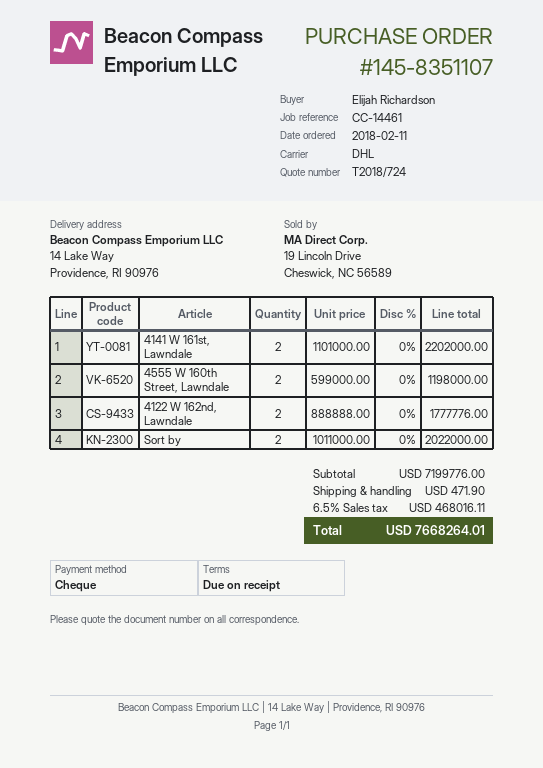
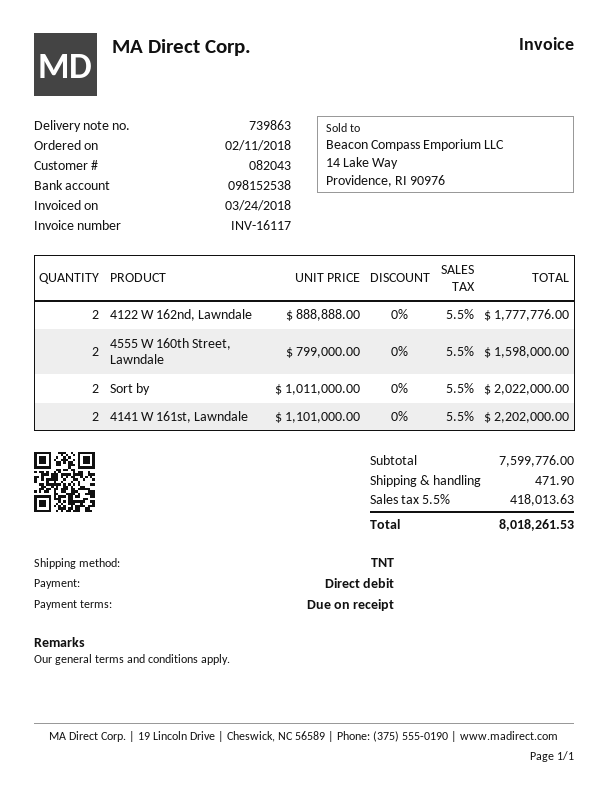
payment method: cheque -> direct debit
shipping method: DHL -> TNT
4555 W 160th Street, Lawndale: 2 x 599000.00 = 1198000.00 -> 2 x 799000.00 = 1598000.00
subtotal: 7199776.00 -> 7599776.00
tax: 6.5% = 468016.11 -> 5.5% = 418013.63
total: 7668264.01 -> 8018261.53

